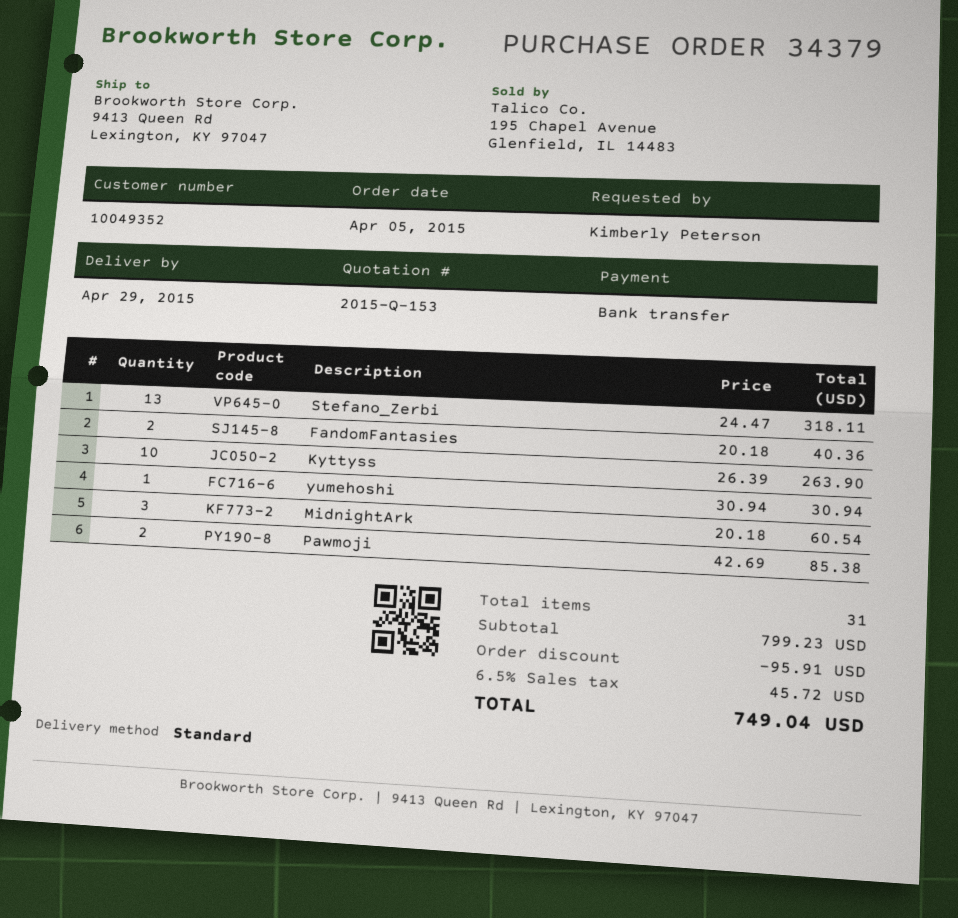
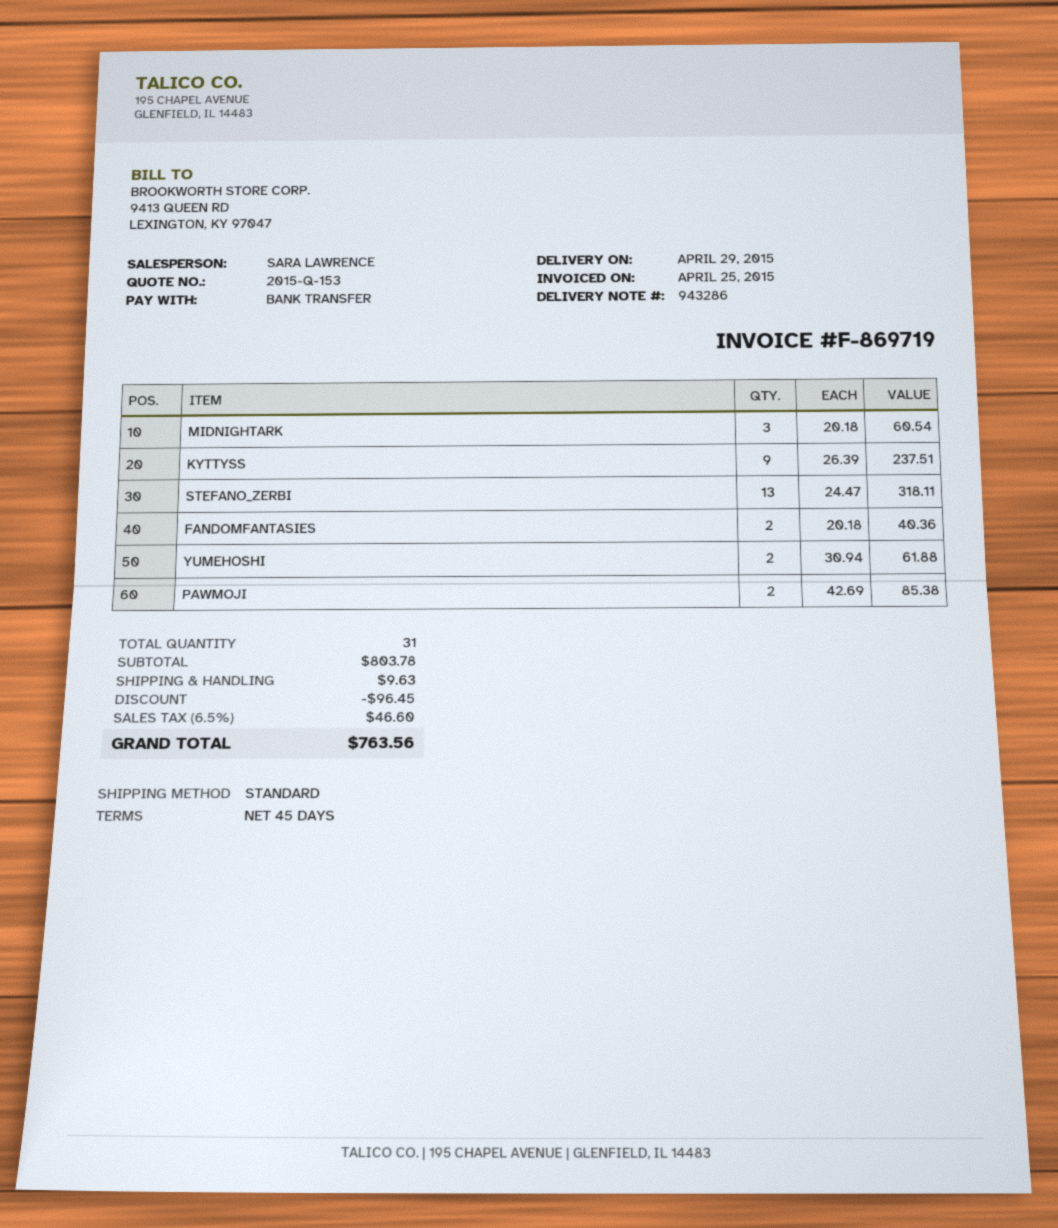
Kyttyss: 10 x 26.39 = 263.90 -> 9 x 26.39 = 237.51
yumehoshi: 1 x 30.94 = 30.94 -> 2 x 30.94 = 61.88
subtotal: 799.23 -> 803.78
discount: 95.91 -> 96.45
shipping: none -> 9.63
tax: 6.5% = 45.72 -> 6.5% = 46.60
total: 749.04 -> 763.56

